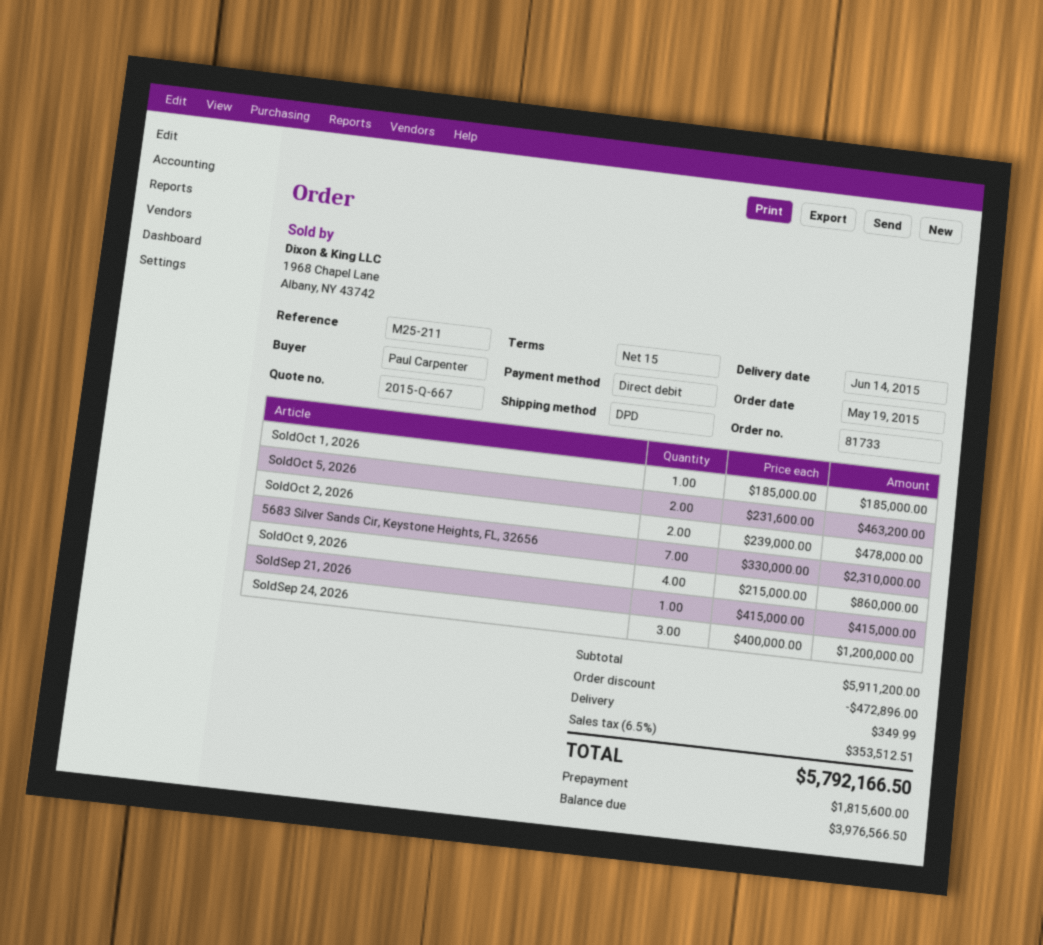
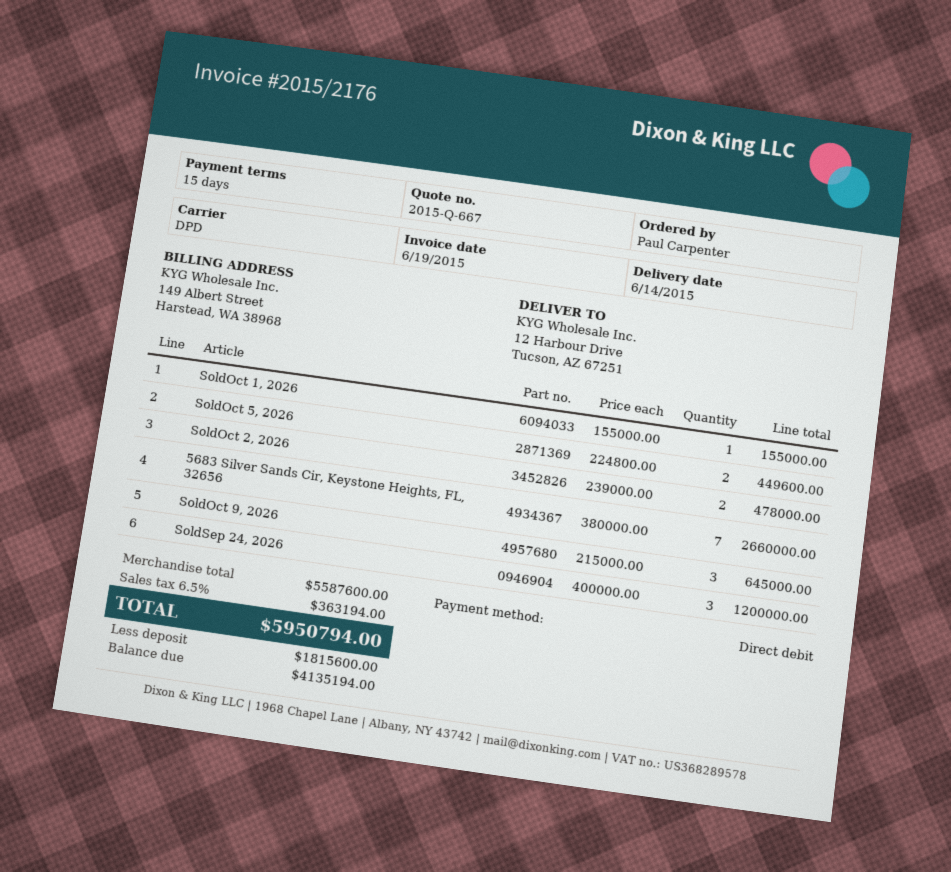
SoldOct 1, 2026: 1 x 185000.00 = 185000.00 -> 1 x 155000.00 = 155000.00
SoldOct 5, 2026: 2 x 231600.00 = 463200.00 -> 2 x 224800.00 = 449600.00
5683 Silver Sands Cir, Keystone Heights, FL, 32656: 7 x 330000.00 = 2310000.00 -> 7 x 380000.00 = 2660000.00
SoldOct 9, 2026: 4 x 215000.00 = 860000.00 -> 3 x 215000.00 = 645000.00
SoldSep 21, 2026: 1 x 415000.00 = 415000.00 -> none
subtotal: 5911200.00 -> 5587600.00
discount: 472896.00 -> none
shipping: 349.99 -> none
tax: 6.5% = 353512.51 -> 6.5% = 363194.00
total: 5792166.50 -> 5950794.00
balance: 3976566.50 -> 4135194.00

